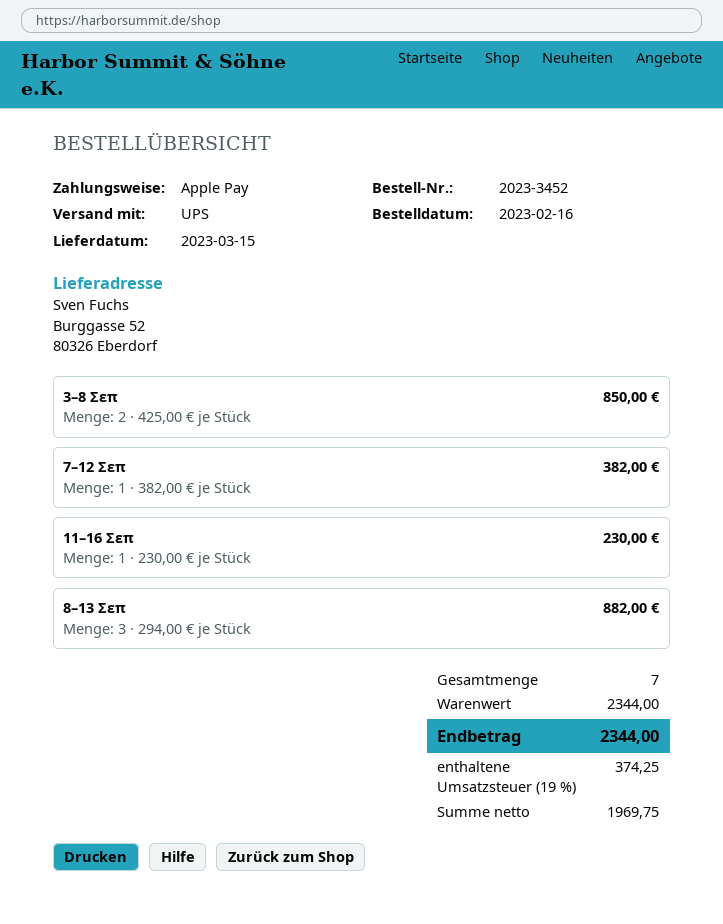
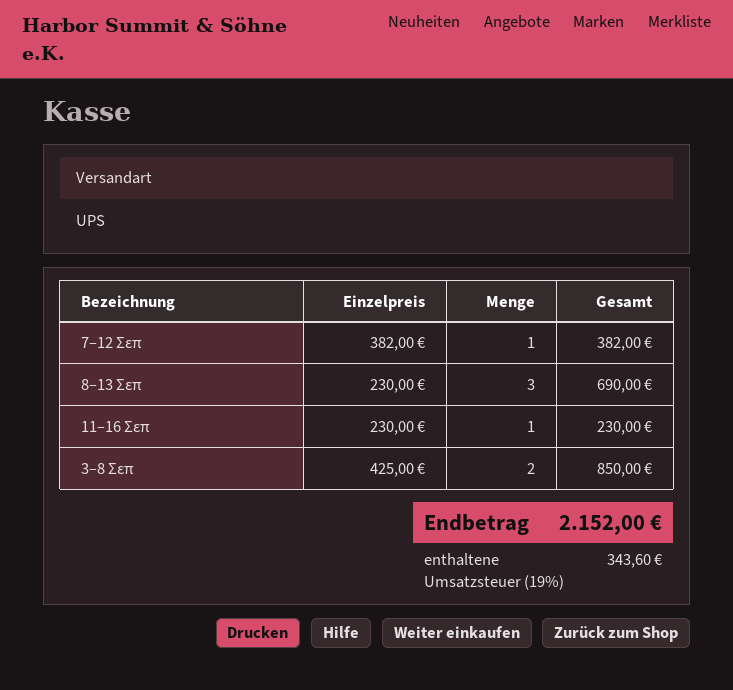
8–13 Σεπ: 3 x 294.00 = 882.00 -> 3 x 230.00 = 690.00
tax: 19% = 374.25 -> 19% = 343.60
total: 2344.00 -> 2152.00

